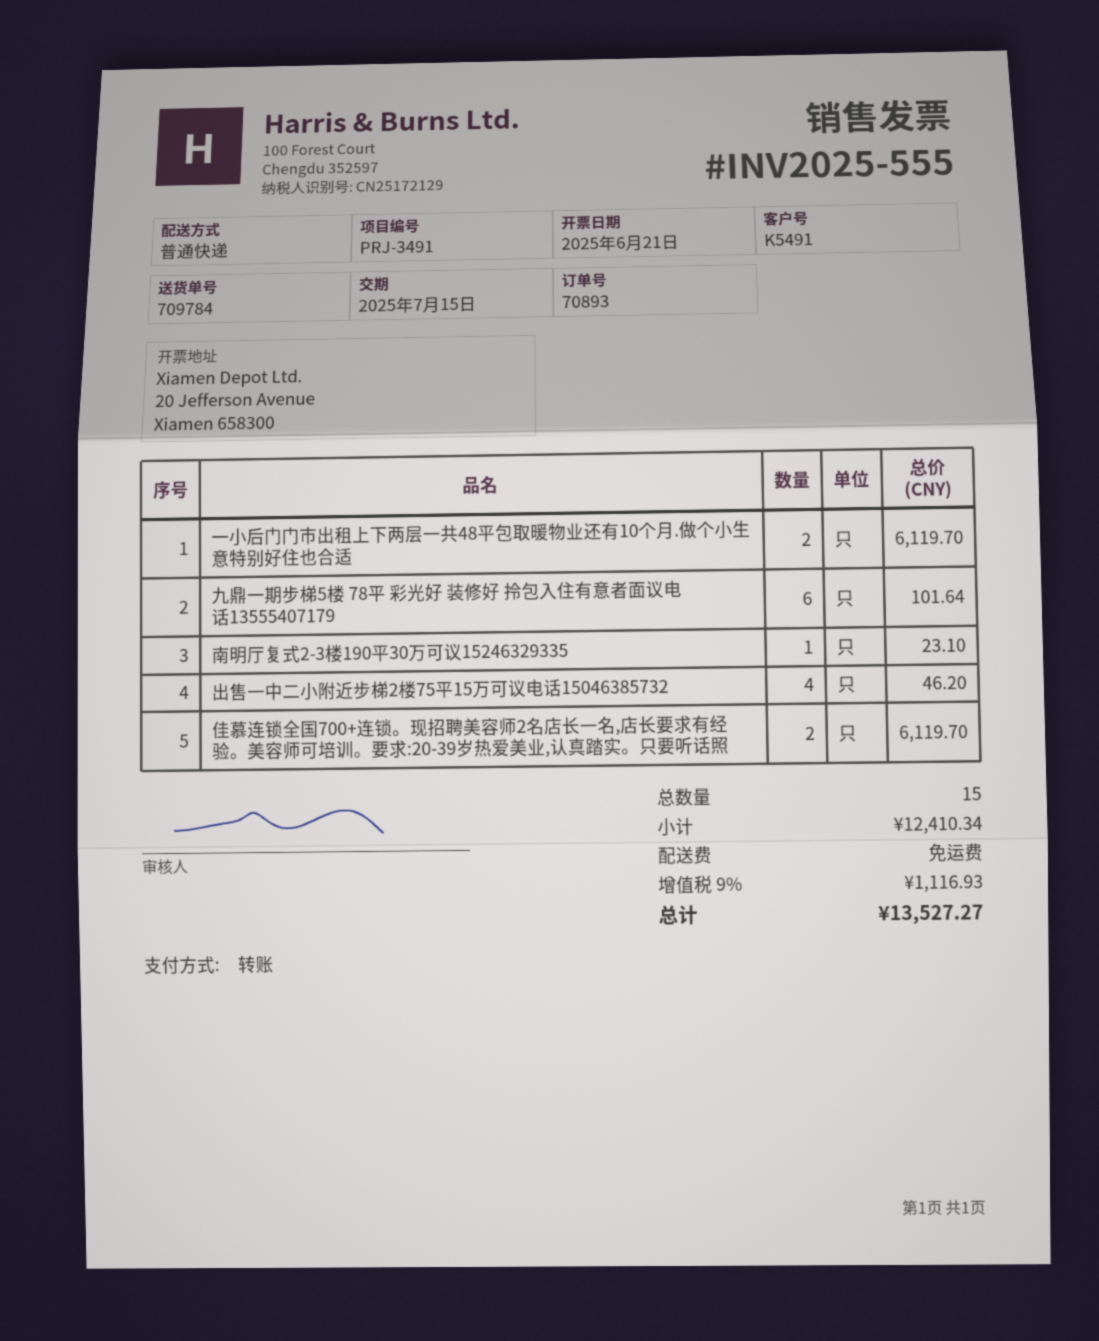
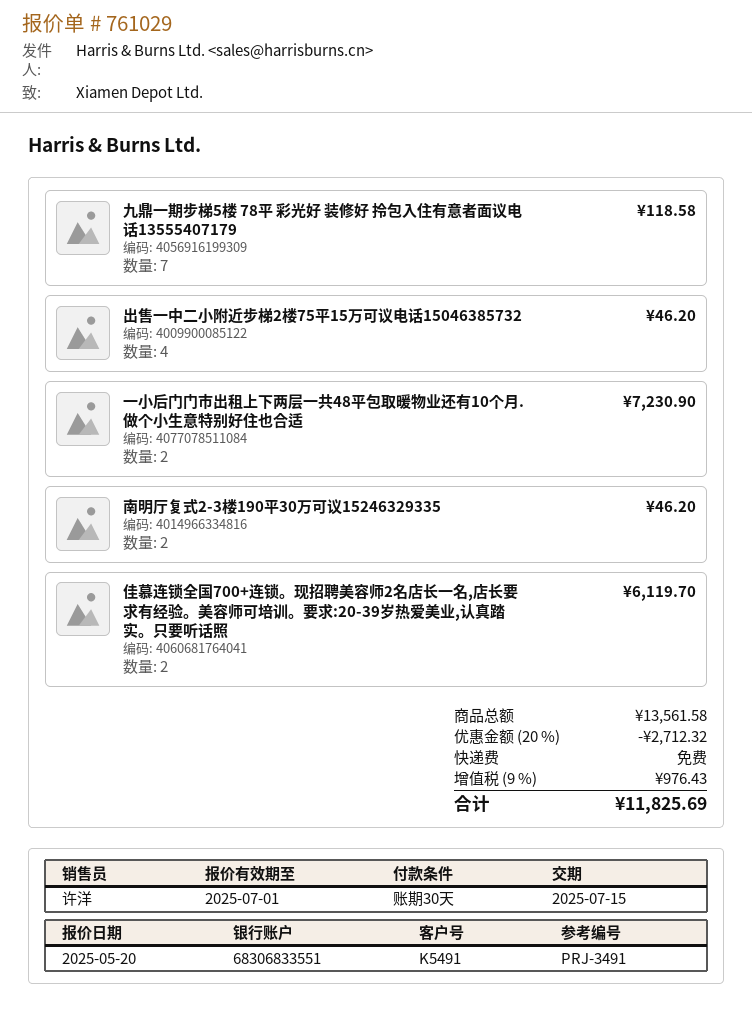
一小后门门市出租上下两层一共48平包取暖物业还有10个月.做个小生意特别好住也合适: 2 for 6119.70 -> 2 for 7230.90
九鼎一期步梯5楼 78平 彩光好 装修好 拎包入住有意者面议电话13555407179: 6 for 101.64 -> 7 for 118.58
南明厅复式2-3楼190平30万可议15246329335: 1 for 23.10 -> 2 for 46.20
subtotal: 12410.34 -> 13561.58
discount: none -> 20% = 2712.32
tax: 9% = 1116.93 -> 9% = 976.43
total: 13527.27 -> 11825.69

